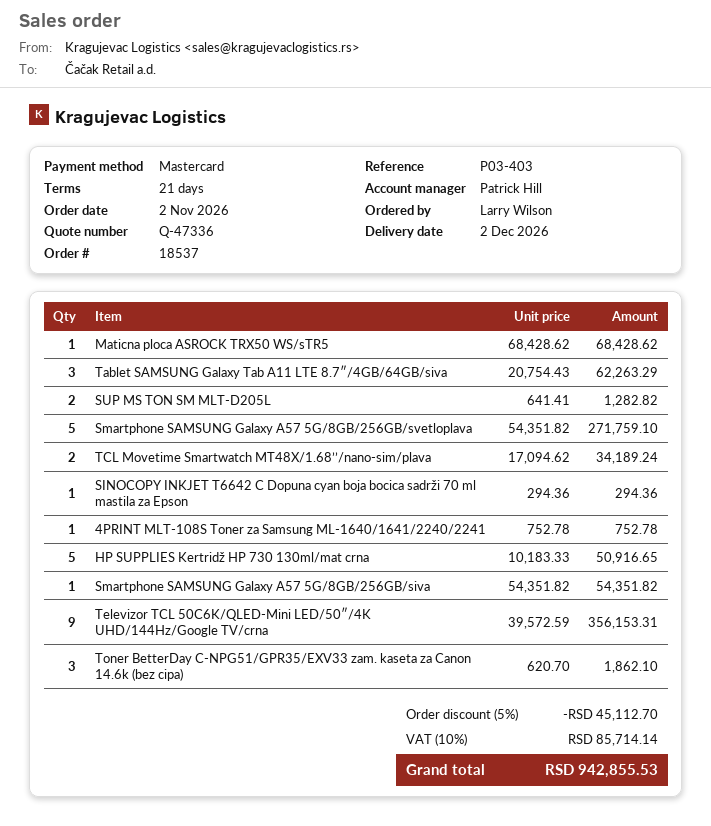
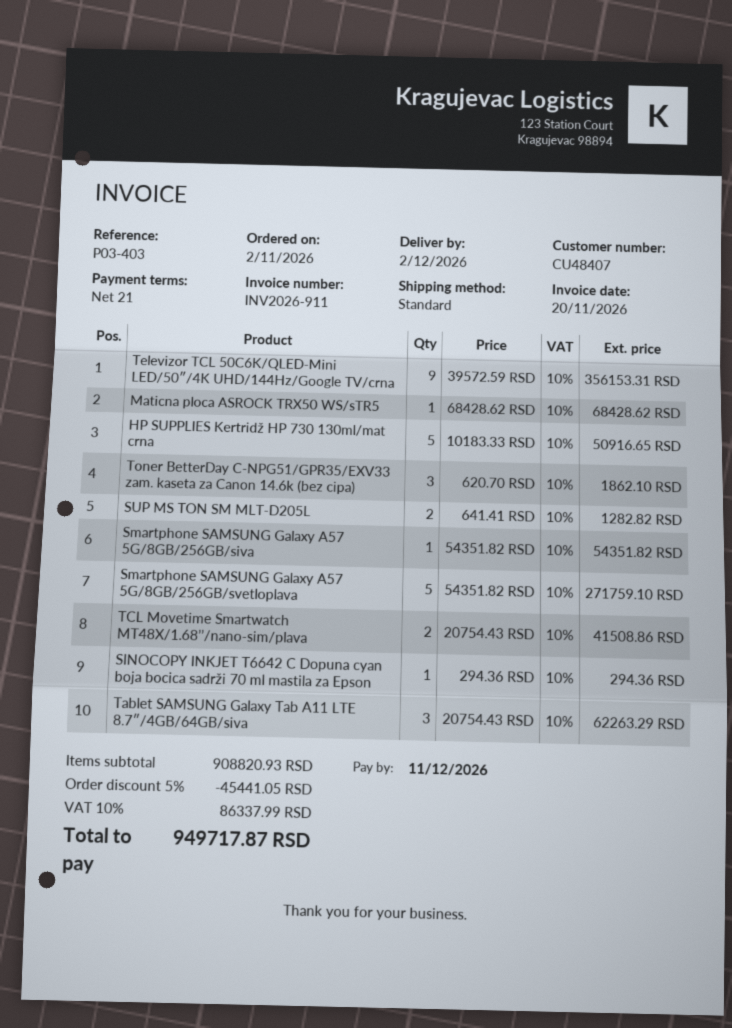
TCL Movetime Smartwatch MT48X/1.68’’/nano-sim/plava: 2 x 17094.62 = 34189.24 -> 2 x 20754.43 = 41508.86
4PRINT MLT-108S Toner za Samsung ML-1640/1641/2240/2241: 1 x 752.78 = 752.78 -> none
discount: 5% = 45112.70 -> 5% = 45441.05
tax: 10% = 85714.14 -> 10% = 86337.99
total: 942855.53 -> 949717.87

